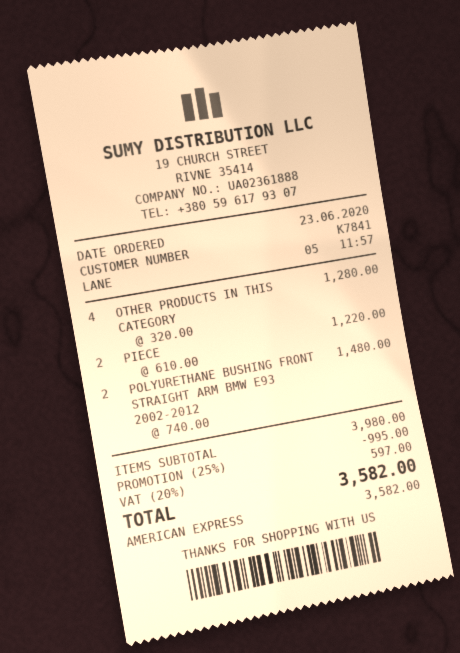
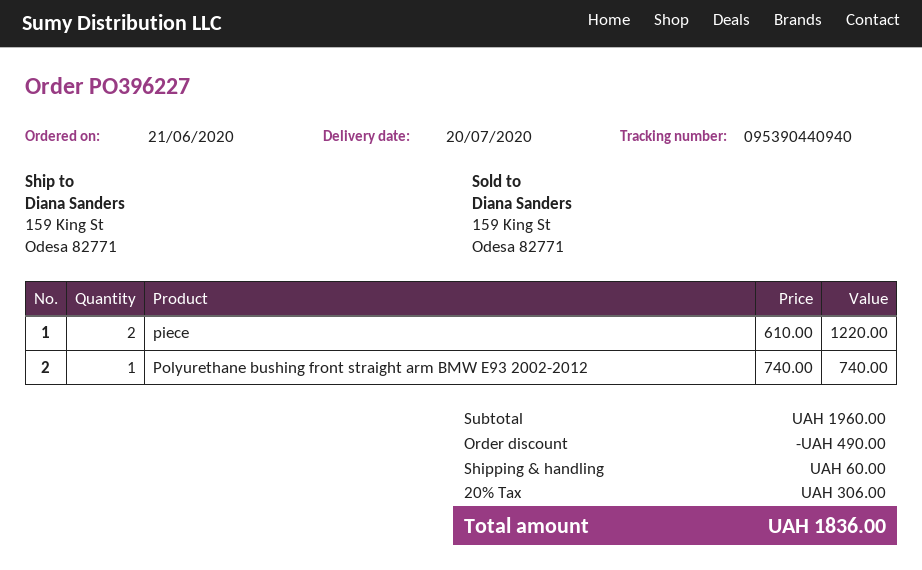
order date: 2020-06-23 -> 2020-06-21
OTHER PRODUCTS IN THIS CATEGORY: 4 x 320.00 = 1280.00 -> none
POLYURETHANE BUSHING FRONT STRAIGHT ARM BMW E93 2002-2012: 2 x 740.00 = 1480.00 -> 1 x 740.00 = 740.00
subtotal: 3980.00 -> 1960.00
discount: 995.00 -> 490.00
shipping: none -> 60.00
tax: 20% = 597.00 -> 20% = 306.00
total: 3582.00 -> 1836.00

